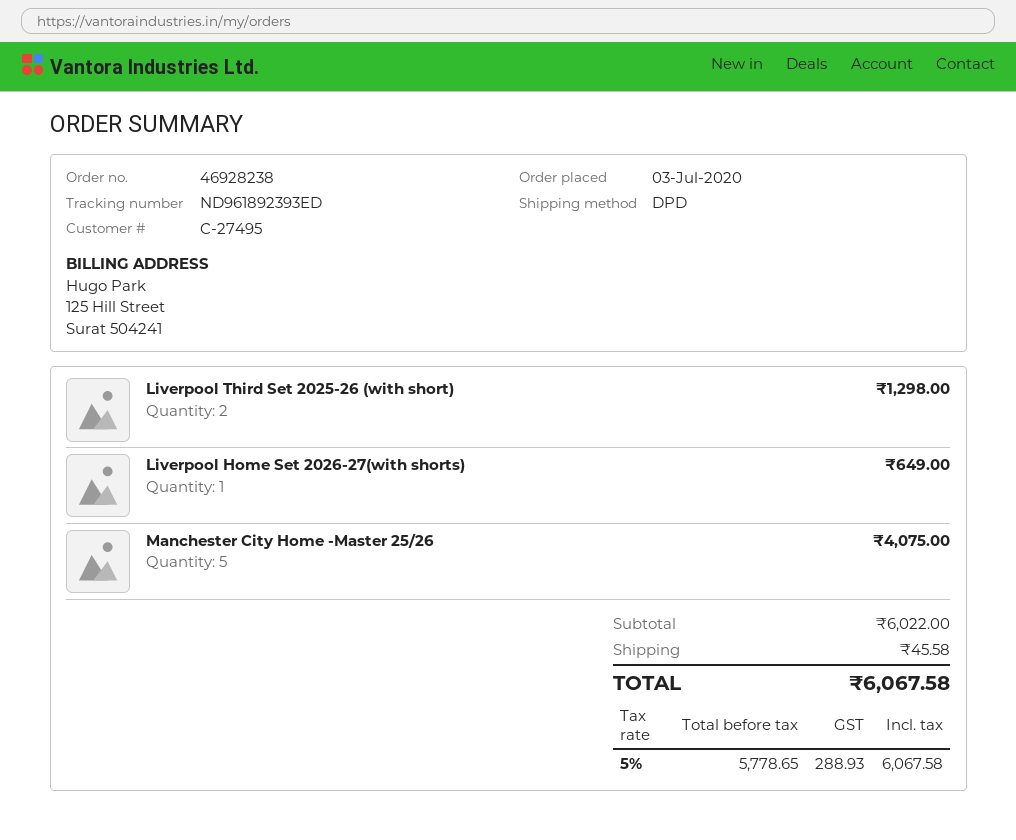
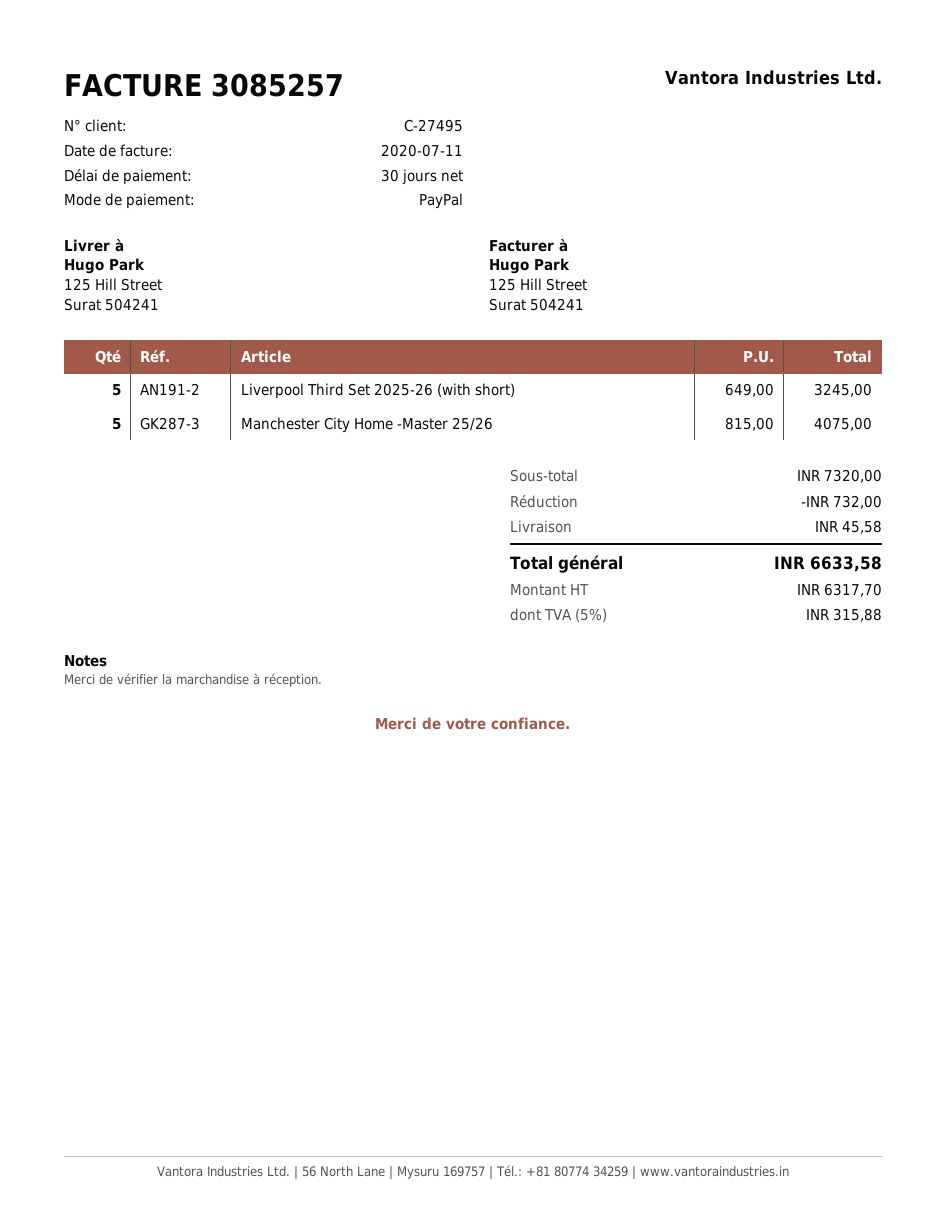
Liverpool Third Set 2025-26 (with short): 2 for 1298.00 -> 5 for 3245.00
Liverpool Home Set 2026-27(with shorts): 1 for 649.00 -> none
subtotal: 6022.00 -> 7320.00
discount: none -> 732.00
net: 5778.65 -> 6317.70
tax: 5% = 288.93 -> 5% = 315.88
total: 6067.58 -> 6633.58

